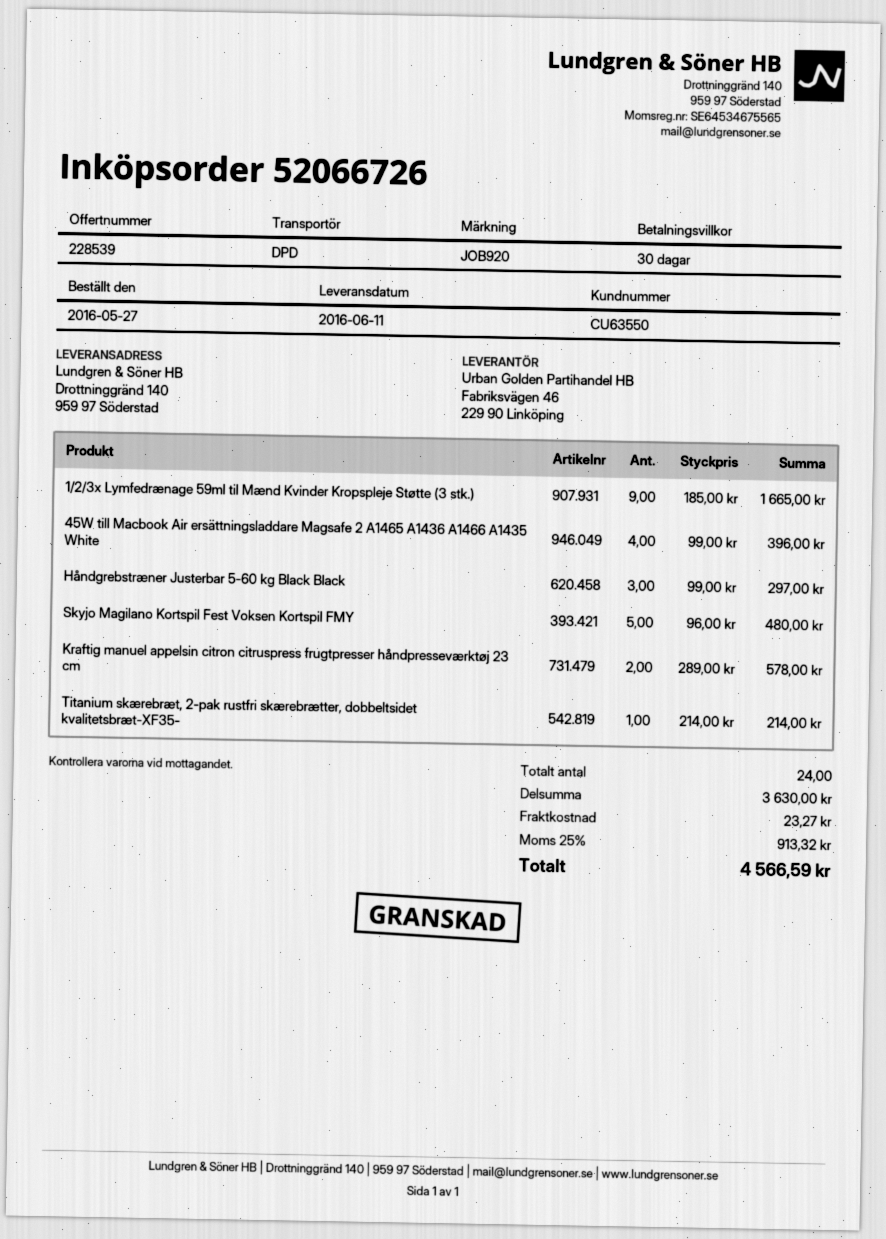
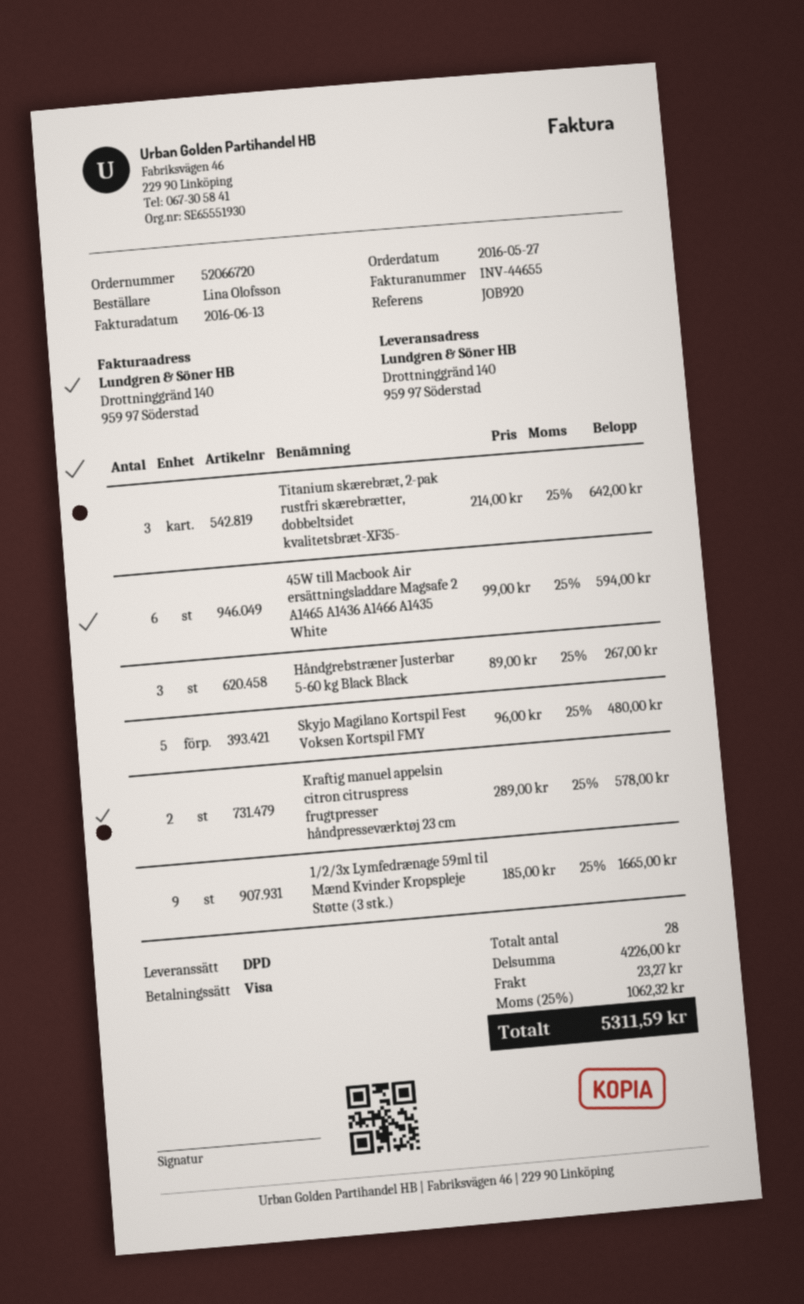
order number: 52066726 -> 52066720
45W till Macbook Air ersättningsladdare Magsafe 2 A1465 A1436 A1466 A1435 White: 4 x 99.00 = 396.00 -> 6 x 99.00 = 594.00
Håndgrebstræner Justerbar 5-60 kg Black Black: 3 x 99.00 = 297.00 -> 3 x 89.00 = 267.00
Titanium skærebræt, 2-pak rustfri skærebrætter, dobbeltsidet kvalitetsbræt-XF35-: 1 x 214.00 = 214.00 -> 3 x 214.00 = 642.00
total quantity: 24 -> 28
subtotal: 3630.00 -> 4226.00
tax: 25% = 913.32 -> 25% = 1062.32
total: 4566.59 -> 5311.59

